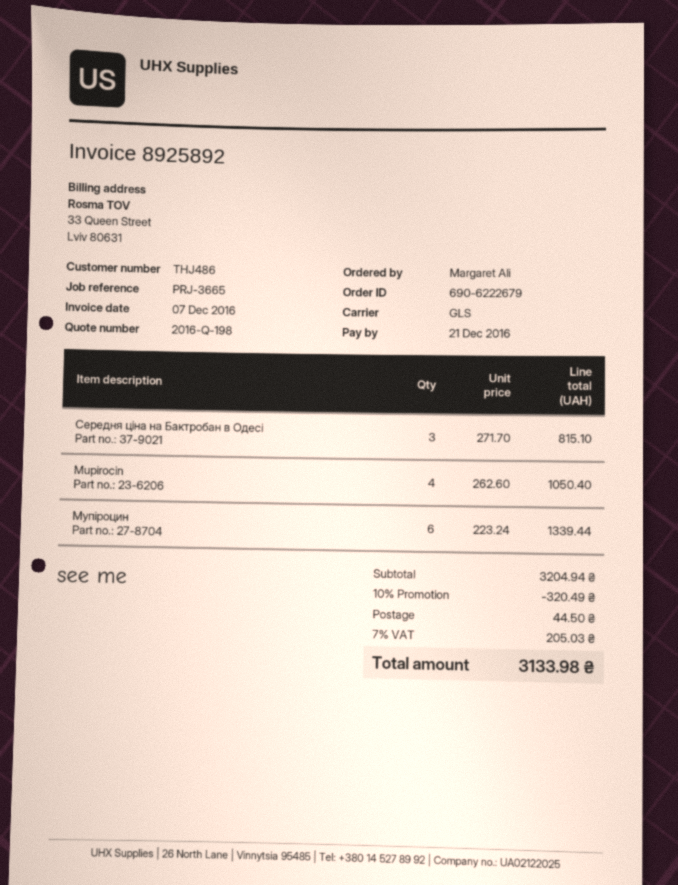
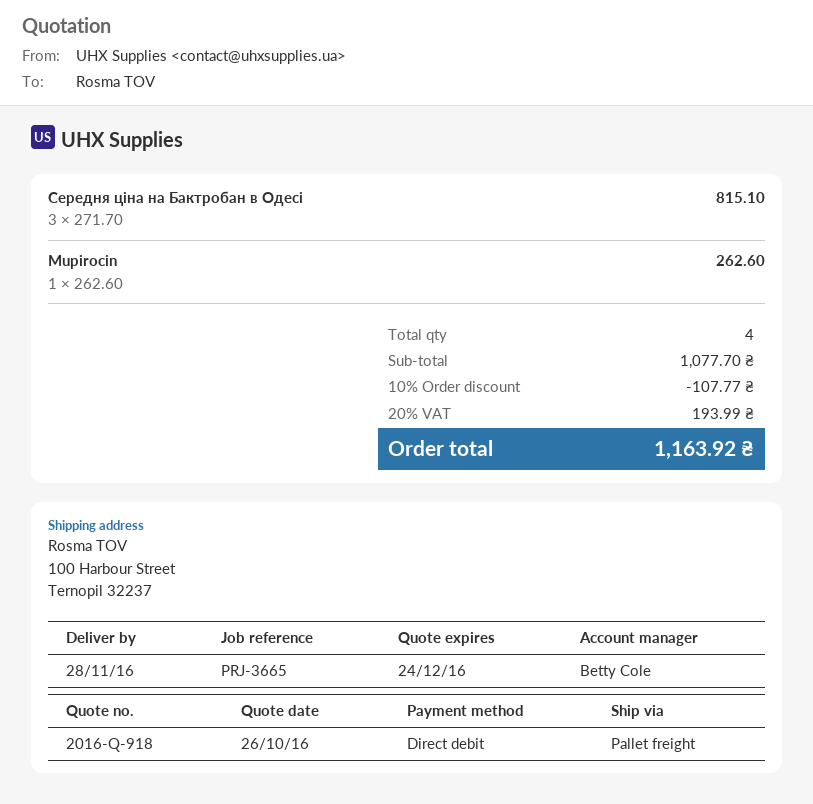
quote number: 2016-Q-198 -> 2016-Q-918
shipping method: GLS -> pallet freight
Mupirocin: 4 x 262.60 = 1050.40 -> 1 x 262.60 = 262.60
Мупіроцин: 6 x 223.24 = 1339.44 -> none
subtotal: 3204.94 -> 1077.70
discount: 10% = 320.49 -> 10% = 107.77
shipping: 44.50 -> none
tax: 7% = 205.03 -> 20% = 193.99
total: 3133.98 -> 1163.92

